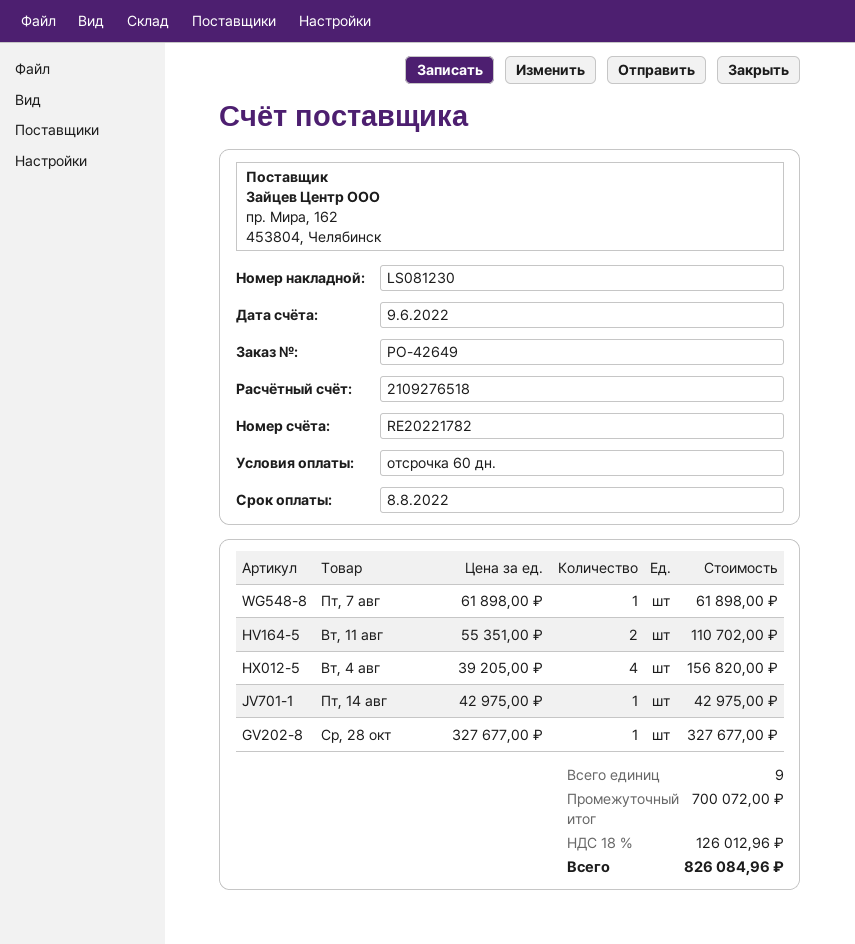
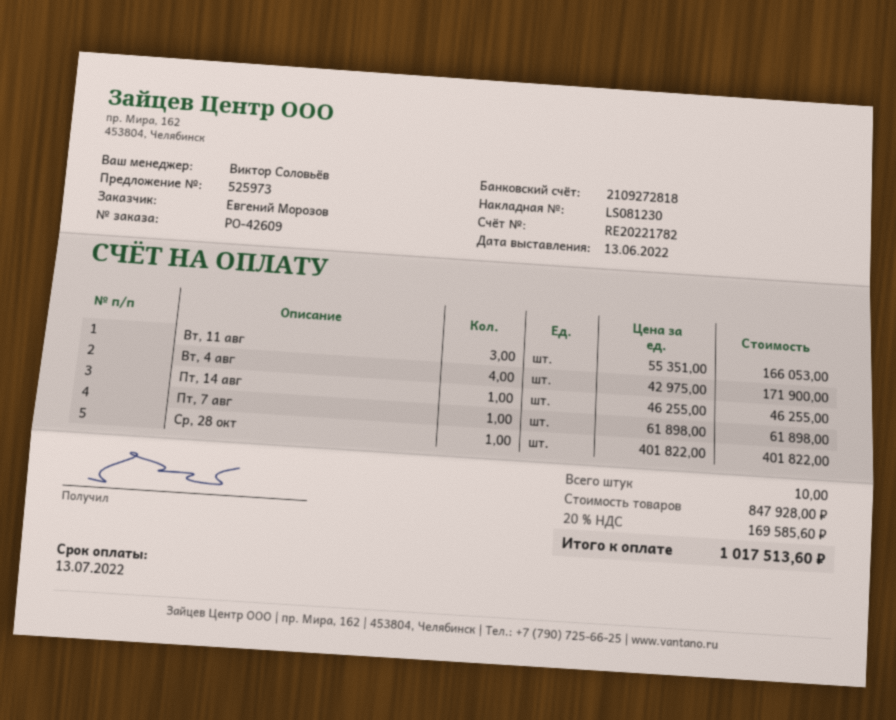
order number: PO-42649 -> PO-42609
invoice date: 2022-06-09 -> 2022-06-13
due date: 2022-08-08 -> 2022-07-13
bank account: 2109276518 -> 2109272818
Вт, 11 авг: 2 x 55351.00 = 110702.00 -> 3 x 55351.00 = 166053.00
Вт, 4 авг: 4 x 39205.00 = 156820.00 -> 4 x 42975.00 = 171900.00
Пт, 14 авг: 1 x 42975.00 = 42975.00 -> 1 x 46255.00 = 46255.00
Ср, 28 окт: 1 x 327677.00 = 327677.00 -> 1 x 401822.00 = 401822.00
total quantity: 9 -> 10
subtotal: 700072.00 -> 847928.00
tax: 18% = 126012.96 -> 20% = 169585.60
total: 826084.96 -> 1017513.60

